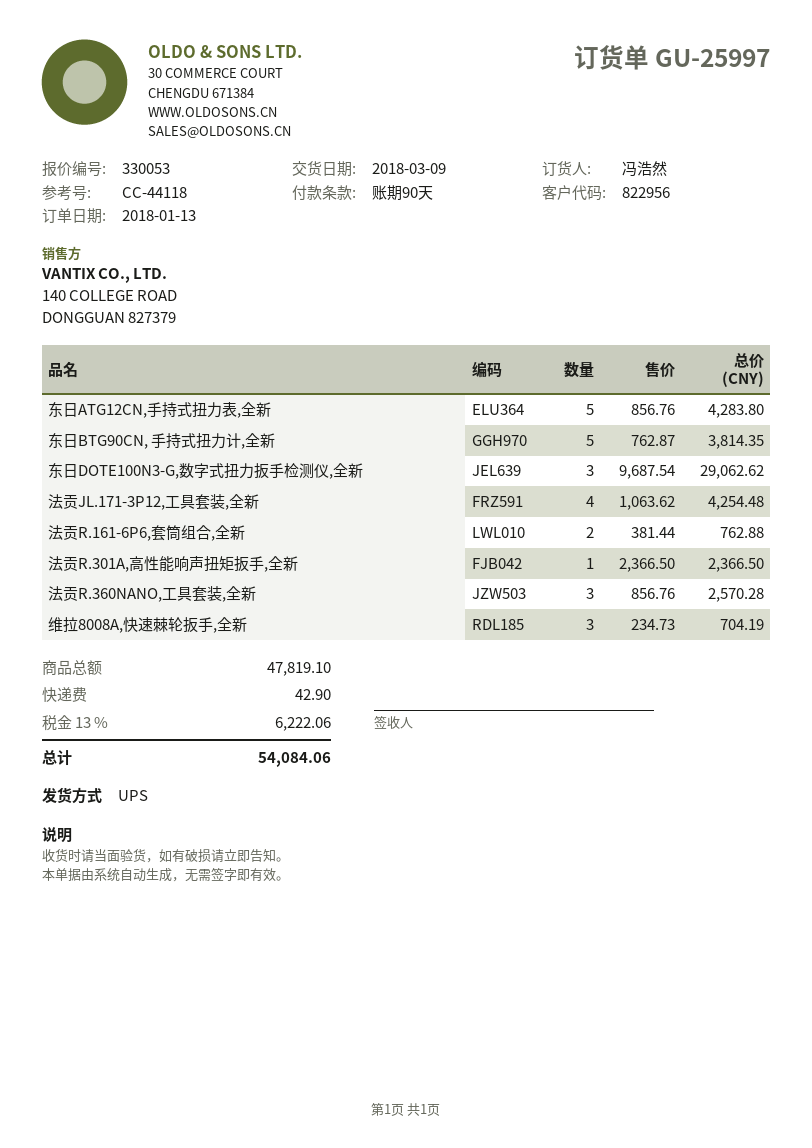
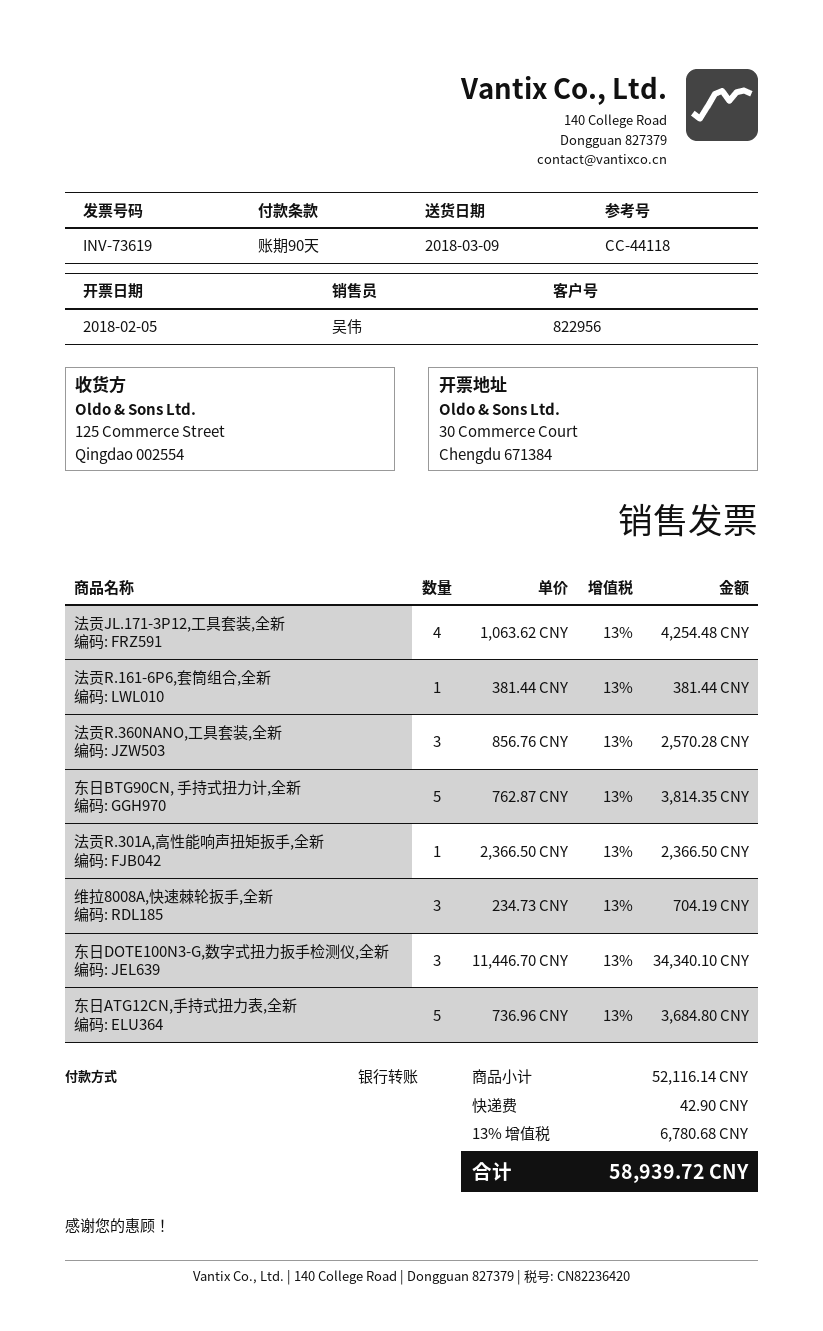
东日ATG12CN,手持式扭力表,全新: 5 x 856.76 = 4283.80 -> 5 x 736.96 = 3684.80
东日DOTE100N3-G,数字式扭力扳手检测仪,全新: 3 x 9687.54 = 29062.62 -> 3 x 11446.70 = 34340.10
法贡R.161-6P6,套筒组合,全新: 2 x 381.44 = 762.88 -> 1 x 381.44 = 381.44
subtotal: 47819.10 -> 52116.14
tax: 13% = 6222.06 -> 13% = 6780.68
total: 54084.06 -> 58939.72

